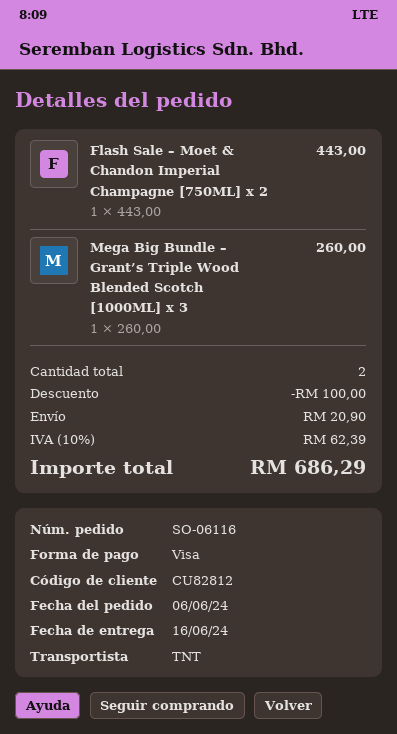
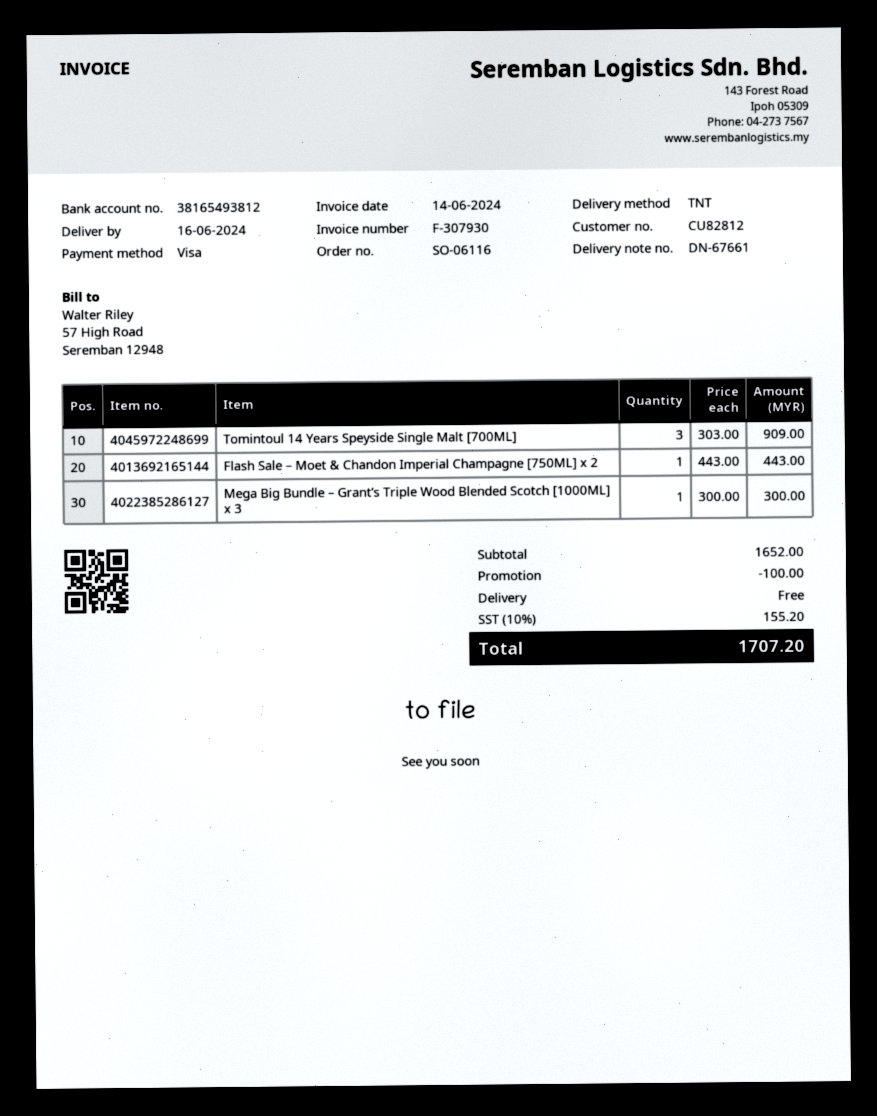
Mega Big Bundle – Grant’s Triple Wood Blended Scotch [1000ML] x 3: 1 x 260.00 = 260.00 -> 1 x 300.00 = 300.00
Tomintoul 14 Years Speyside Single Malt [700ML]: none -> 3 x 303.00 = 909.00
shipping: 20.90 -> 0.00
tax: 10% = 62.39 -> 10% = 155.20
total: 686.29 -> 1707.20

